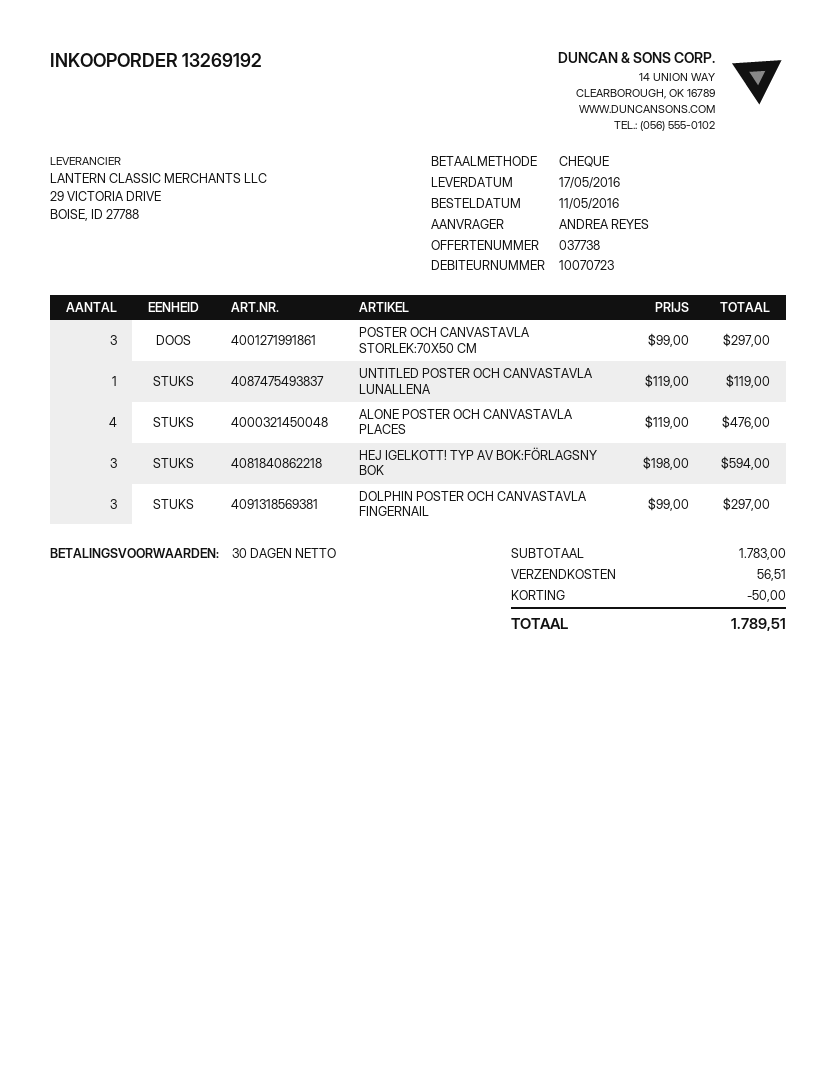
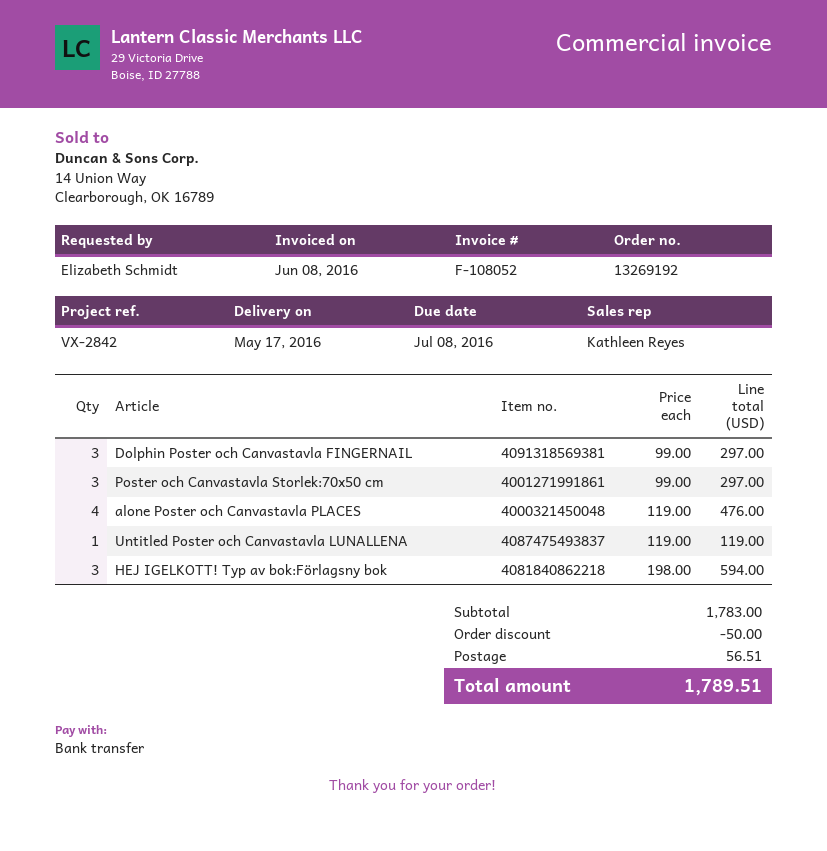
ordered by: ANDREA REYES -> Elizabeth Schmidt
payment method: cheque -> bank transfer

